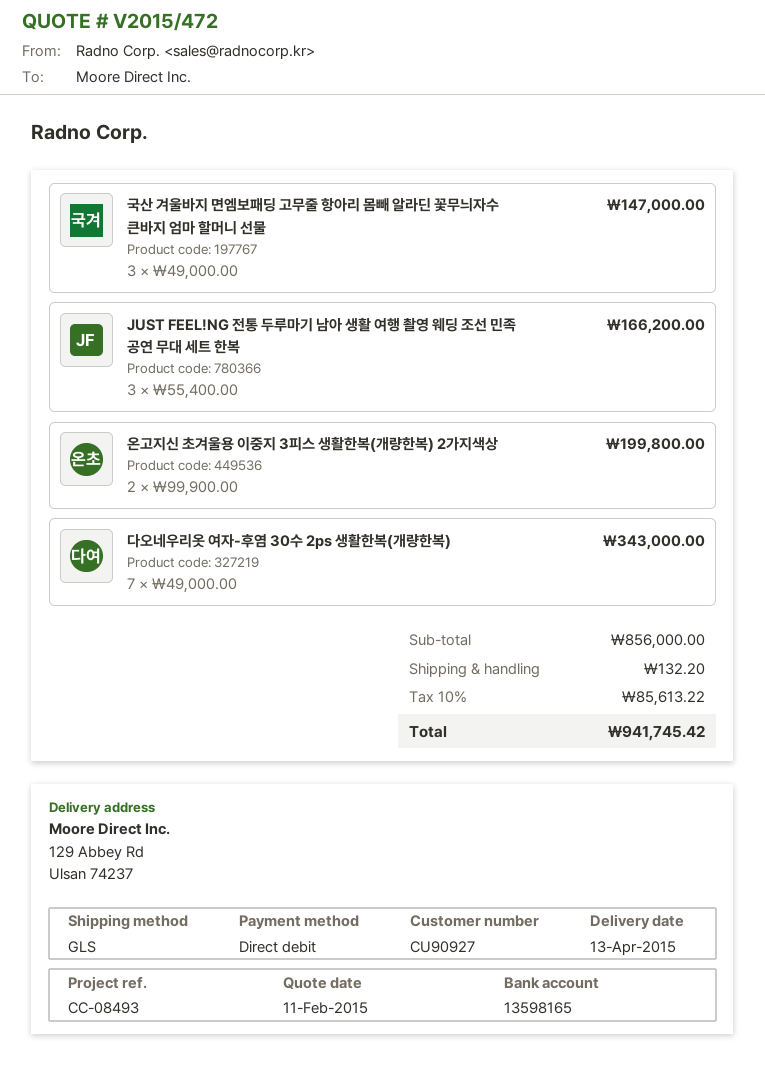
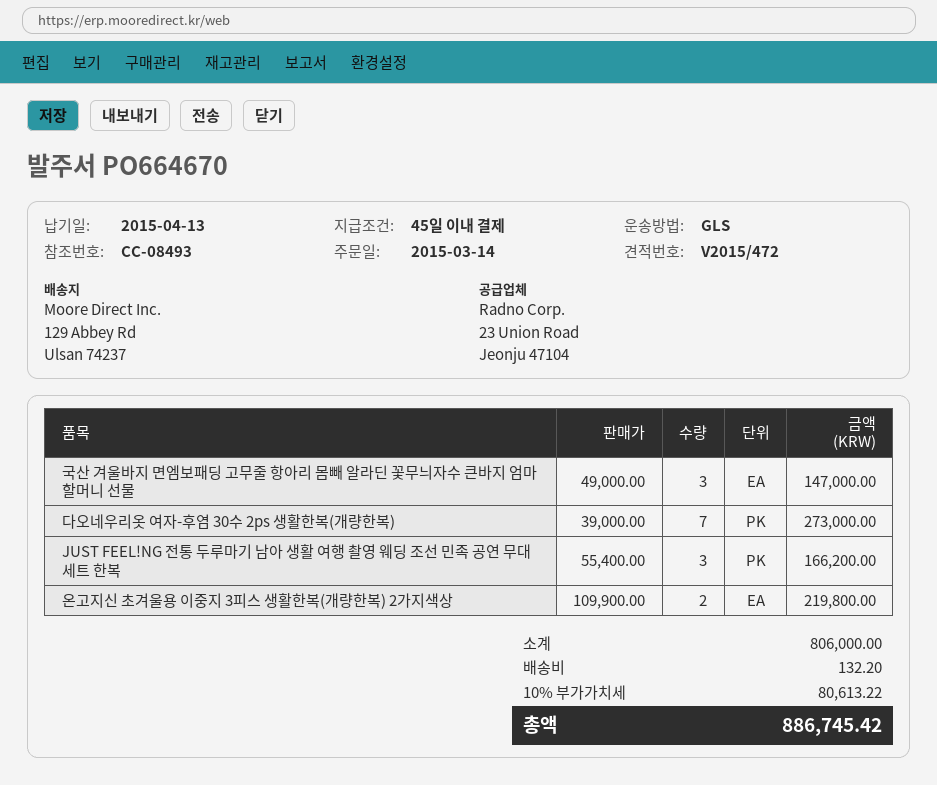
온고지신 초겨울용 이중지 3피스 생활한복(개량한복) 2가지색상: 2 x 99900.00 = 199800.00 -> 2 x 109900.00 = 219800.00
다오네우리옷 여자-후염 30수 2ps 생활한복(개량한복): 7 x 49000.00 = 343000.00 -> 7 x 39000.00 = 273000.00
subtotal: 856000.00 -> 806000.00
tax: 10% = 85613.22 -> 10% = 80613.22
total: 941745.42 -> 886745.42

